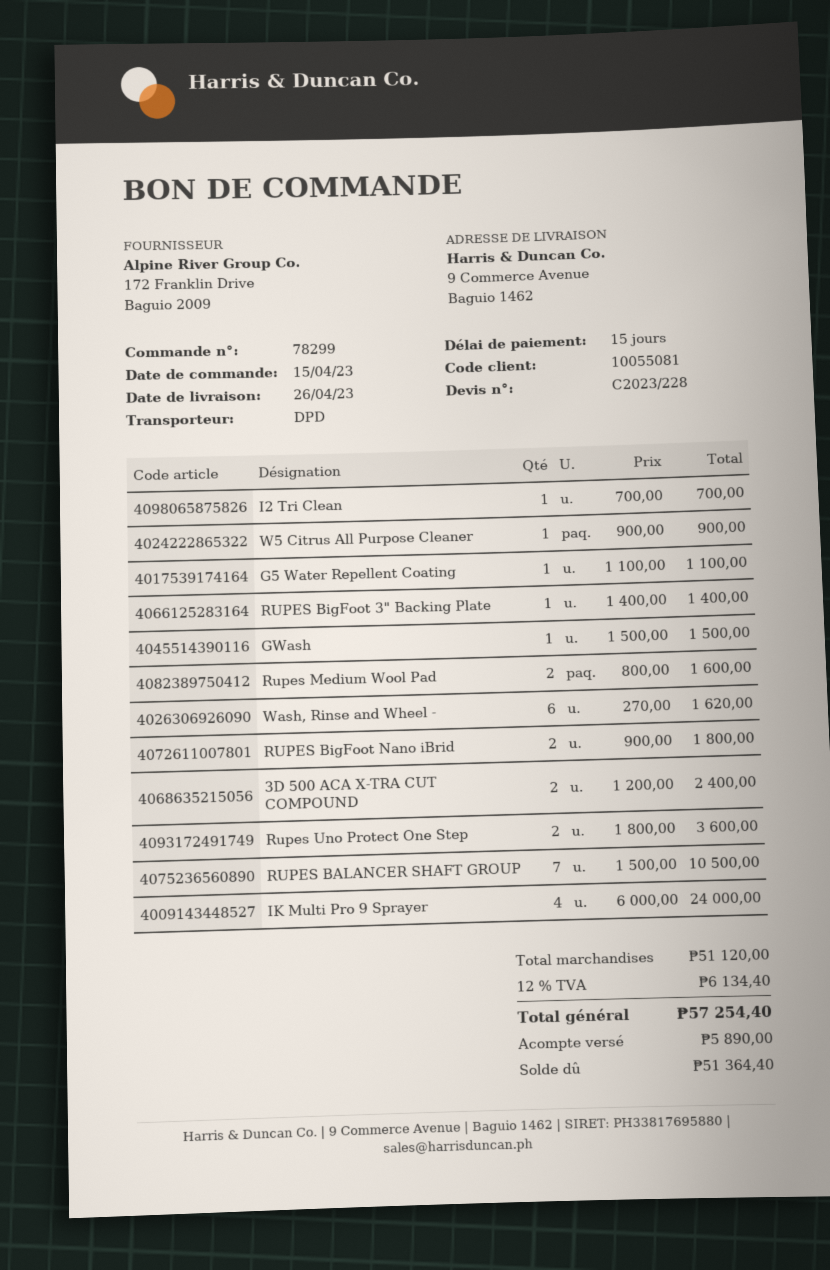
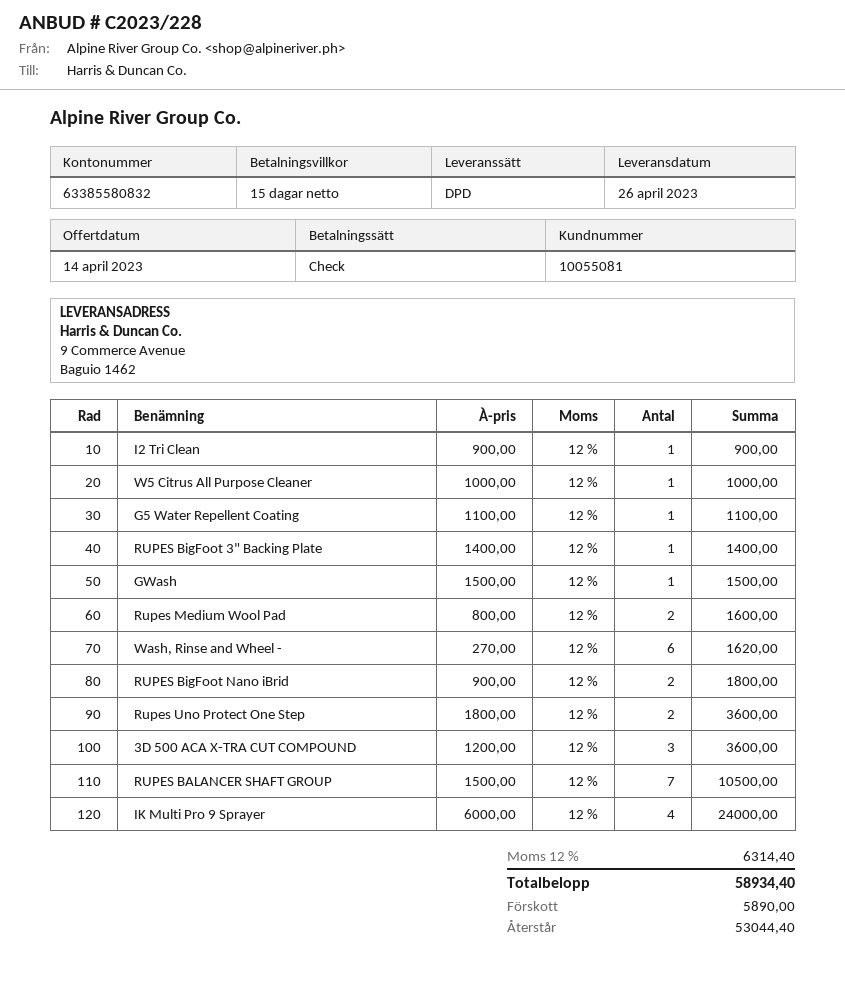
I2 Tri Clean: 1 x 700.00 = 700.00 -> 1 x 900.00 = 900.00
W5 Citrus All Purpose Cleaner: 1 x 900.00 = 900.00 -> 1 x 1000.00 = 1000.00
3D 500 ACA X-TRA CUT COMPOUND: 2 x 1200.00 = 2400.00 -> 3 x 1200.00 = 3600.00
tax: 12% = 6134.40 -> 12% = 6314.40
total: 57254.40 -> 58934.40
balance: 51364.40 -> 53044.40

